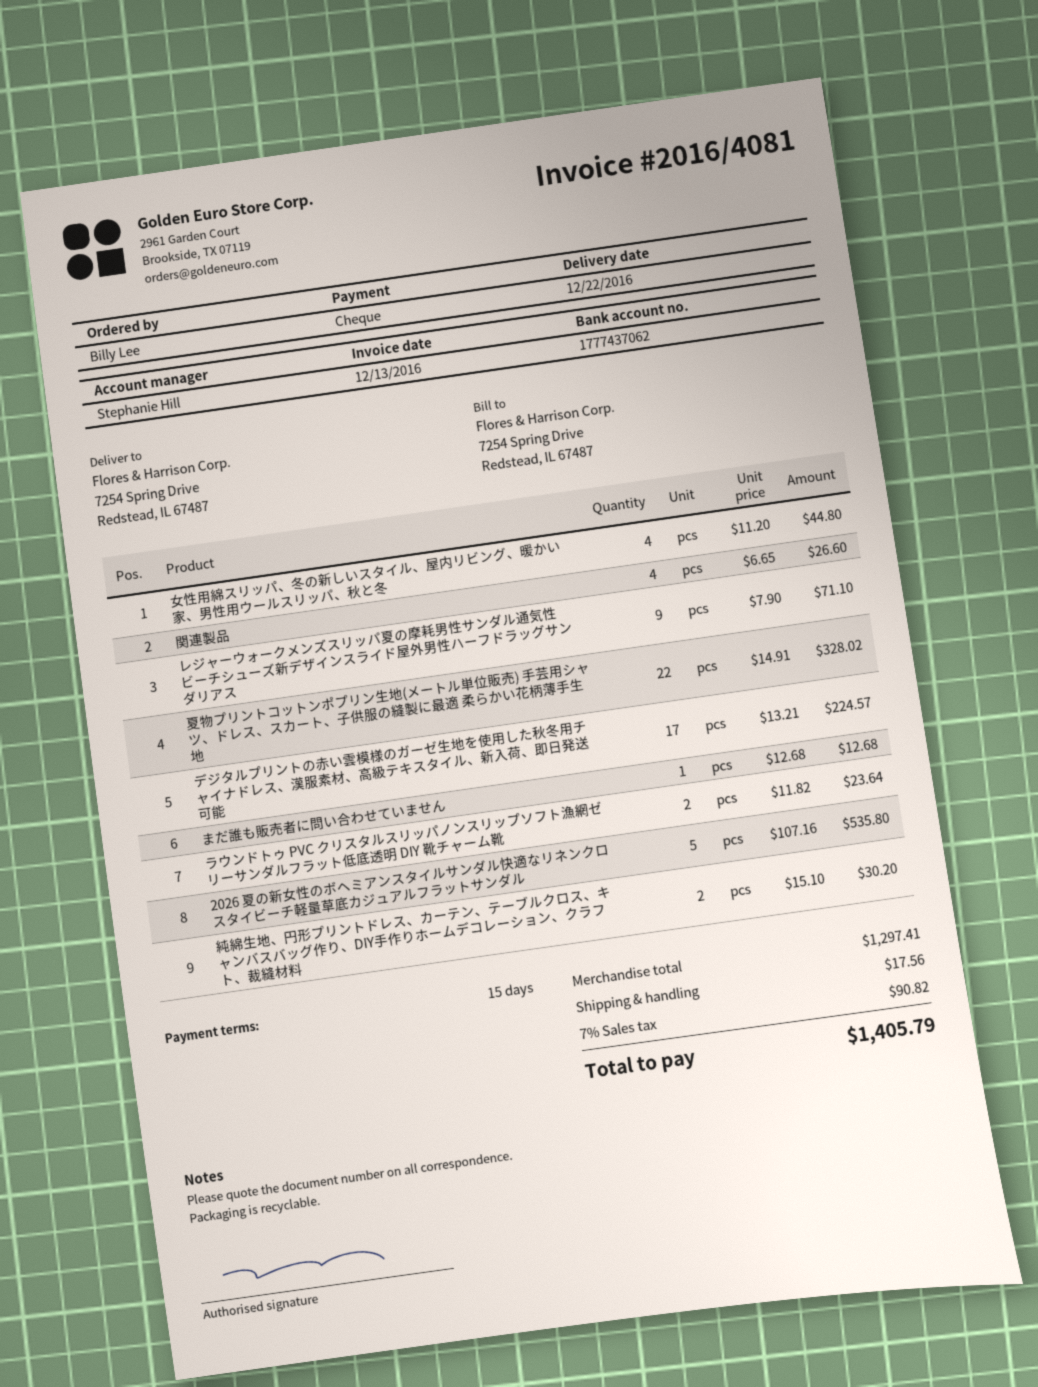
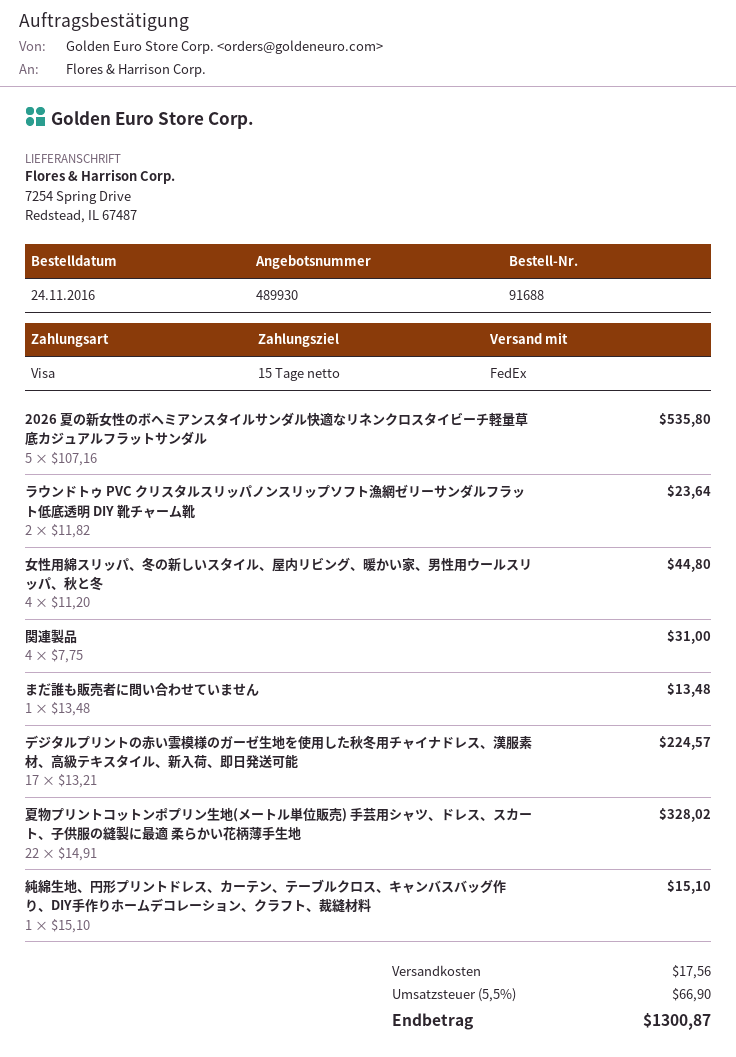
payment method: cheque -> Visa
関連製品: 4 x 6.65 = 26.60 -> 4 x 7.75 = 31.00
レジャーウォークメンズスリッパ夏の摩耗男性サンダル通気性ビーチシューズ新デザインスライド屋外男性ハーフドラッグサンダリアス: 9 x 7.90 = 71.10 -> none
まだ誰も販売者に問い合わせていません: 1 x 12.68 = 12.68 -> 1 x 13.48 = 13.48
純綿生地、円形プリントドレス、カーテン、テーブルクロス、キャンバスバッグ作り、DIY手作りホームデコレーション、クラフト、裁縫材料: 2 x 15.10 = 30.20 -> 1 x 15.10 = 15.10
tax: 7% = 90.82 -> 5.5% = 66.90
total: 1405.79 -> 1300.87

